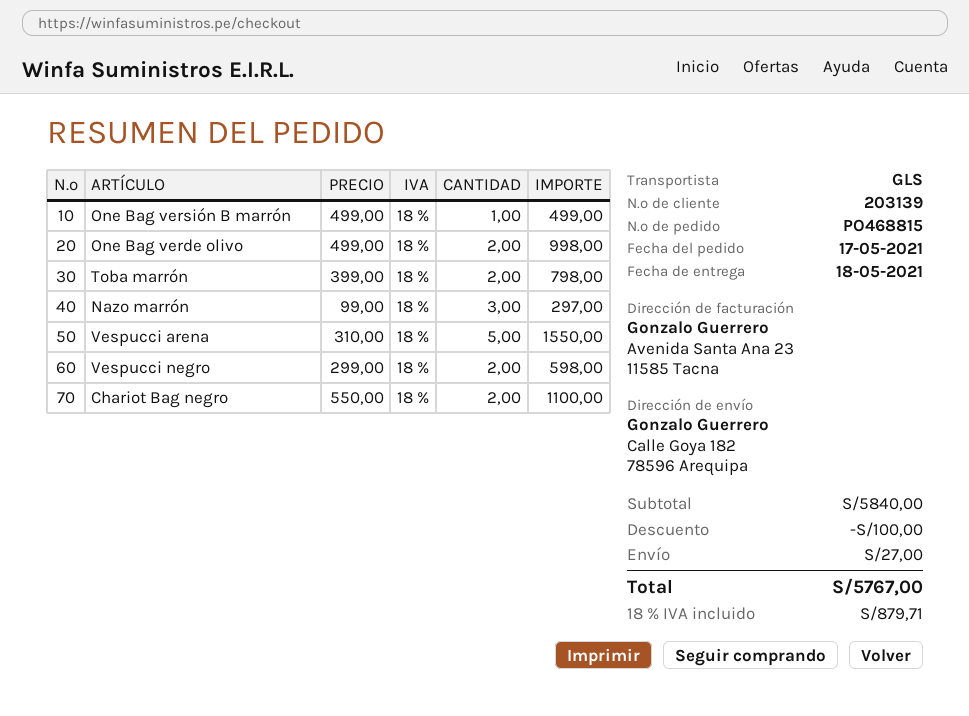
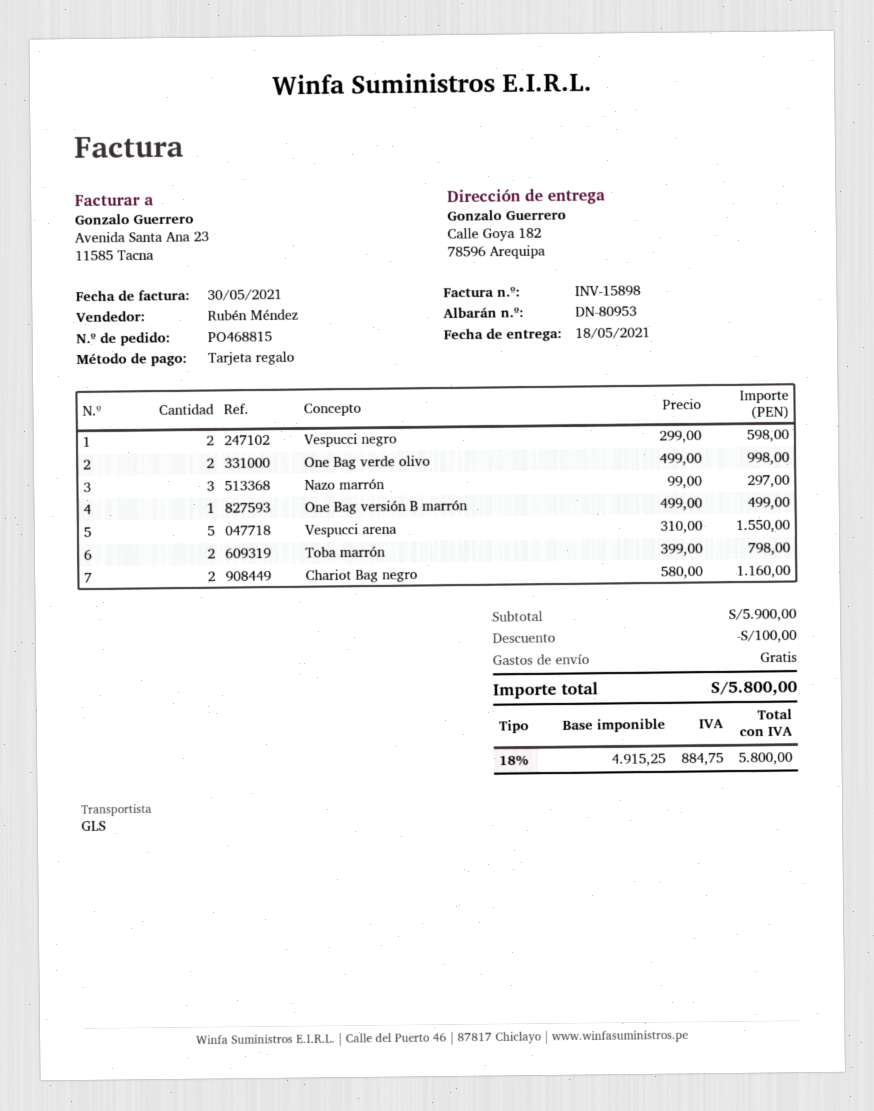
Chariot Bag negro: 2 x 550.00 = 1100.00 -> 2 x 580.00 = 1160.00
subtotal: 5840.00 -> 5900.00
shipping: 27.00 -> 0.00
tax: 18% = 879.71 -> 18% = 884.75
total: 5767.00 -> 5800.00

